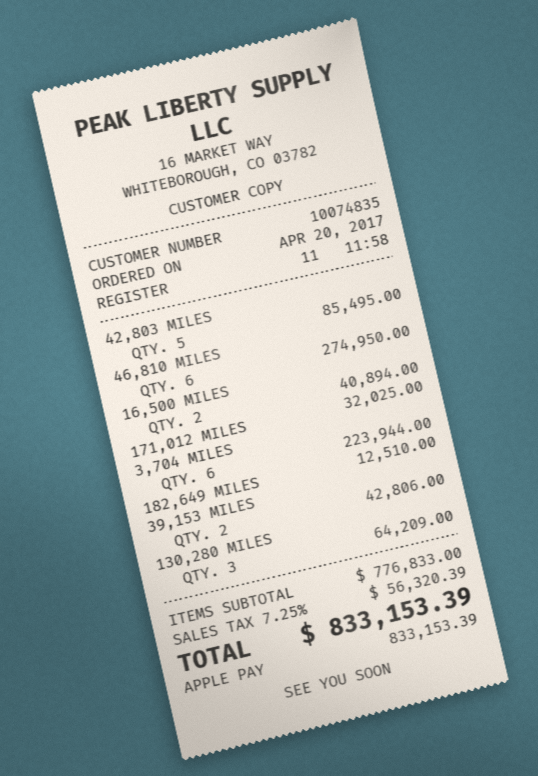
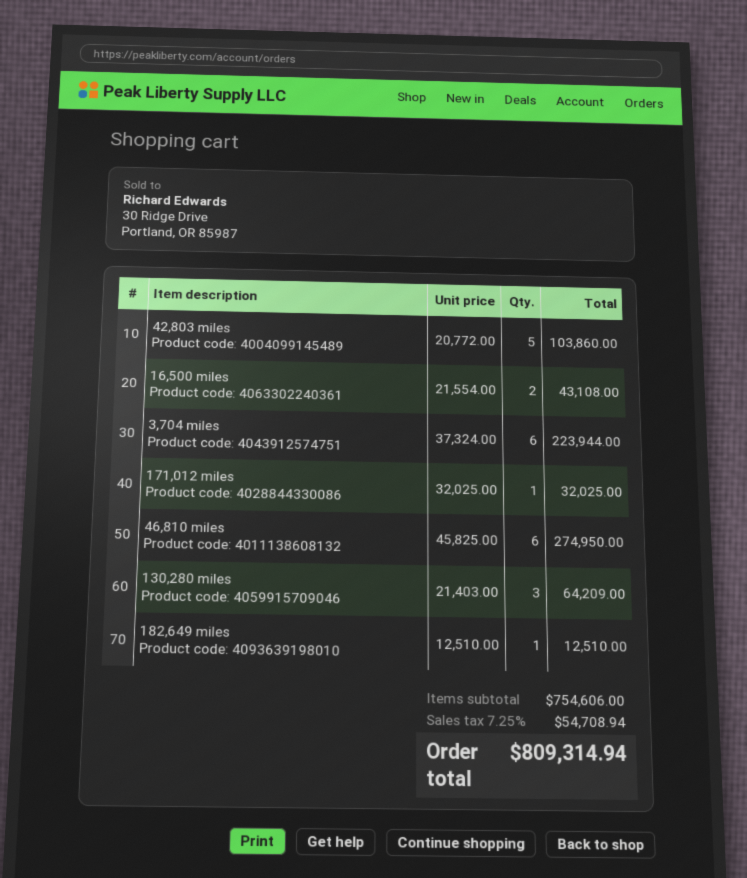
42,803 MILES: 5 for 85495.00 -> 5 for 103860.00
16,500 MILES: 2 for 40894.00 -> 2 for 43108.00
39,153 MILES: 2 for 42806.00 -> none
subtotal: 776833.00 -> 754606.00
tax: 7.25% = 56320.39 -> 7.25% = 54708.94
total: 833153.39 -> 809314.94

